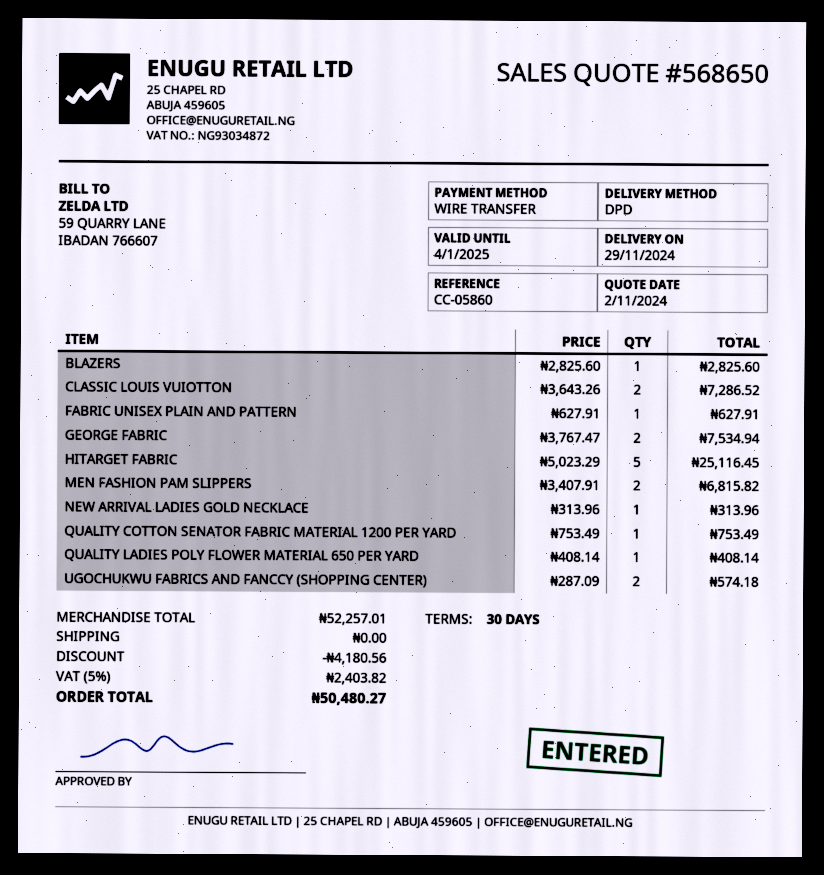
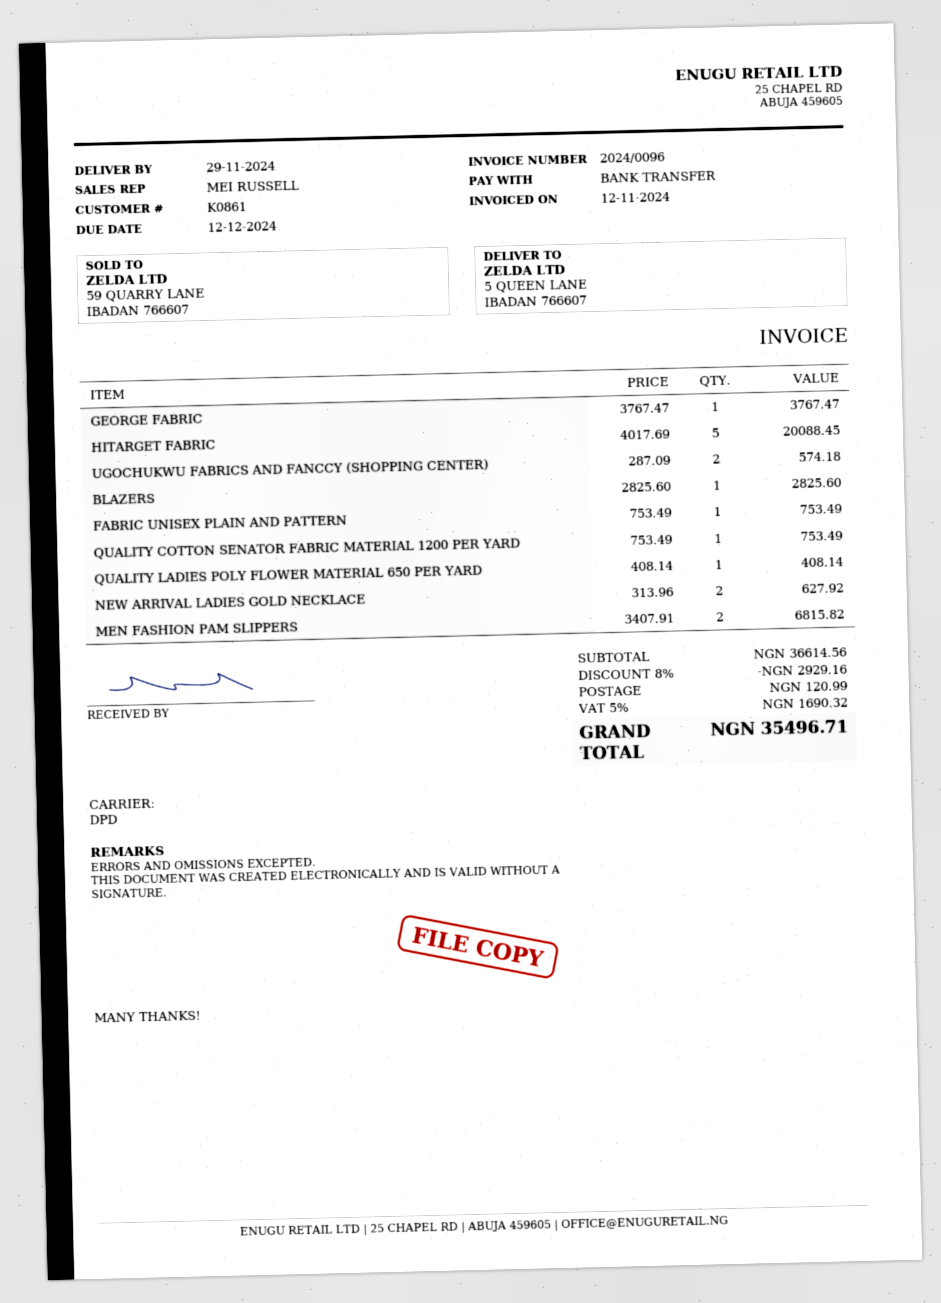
CLASSIC LOUIS VUIOTTON: 2 x 3643.26 = 7286.52 -> none
FABRIC UNISEX PLAIN AND PATTERN: 1 x 627.91 = 627.91 -> 1 x 753.49 = 753.49
GEORGE FABRIC: 2 x 3767.47 = 7534.94 -> 1 x 3767.47 = 3767.47
HITARGET FABRIC: 5 x 5023.29 = 25116.45 -> 5 x 4017.69 = 20088.45
NEW ARRIVAL LADIES GOLD NECKLACE: 1 x 313.96 = 313.96 -> 2 x 313.96 = 627.92
subtotal: 52257.01 -> 36614.56
discount: 4180.56 -> 2929.16
shipping: 0.00 -> 120.99
tax: 5% = 2403.82 -> 5% = 1690.32
total: 50480.27 -> 35496.71

